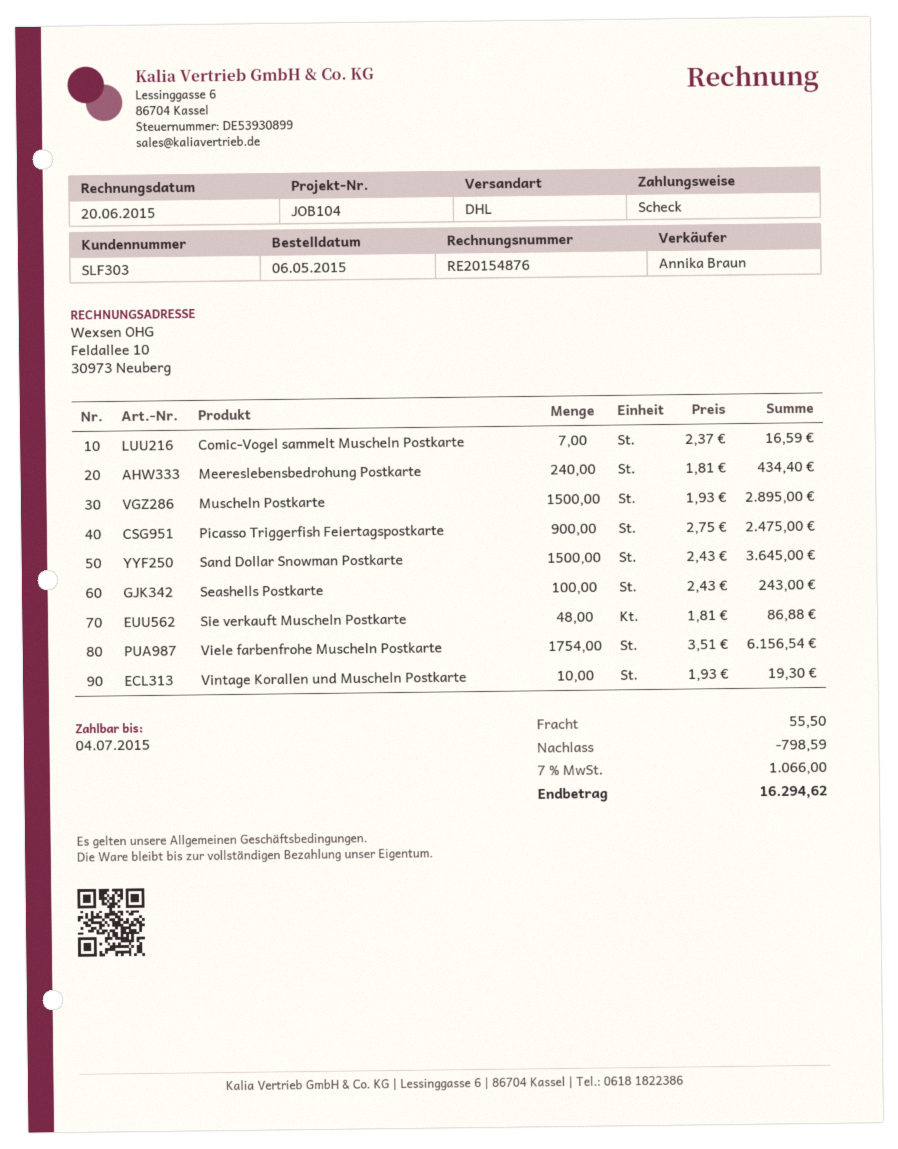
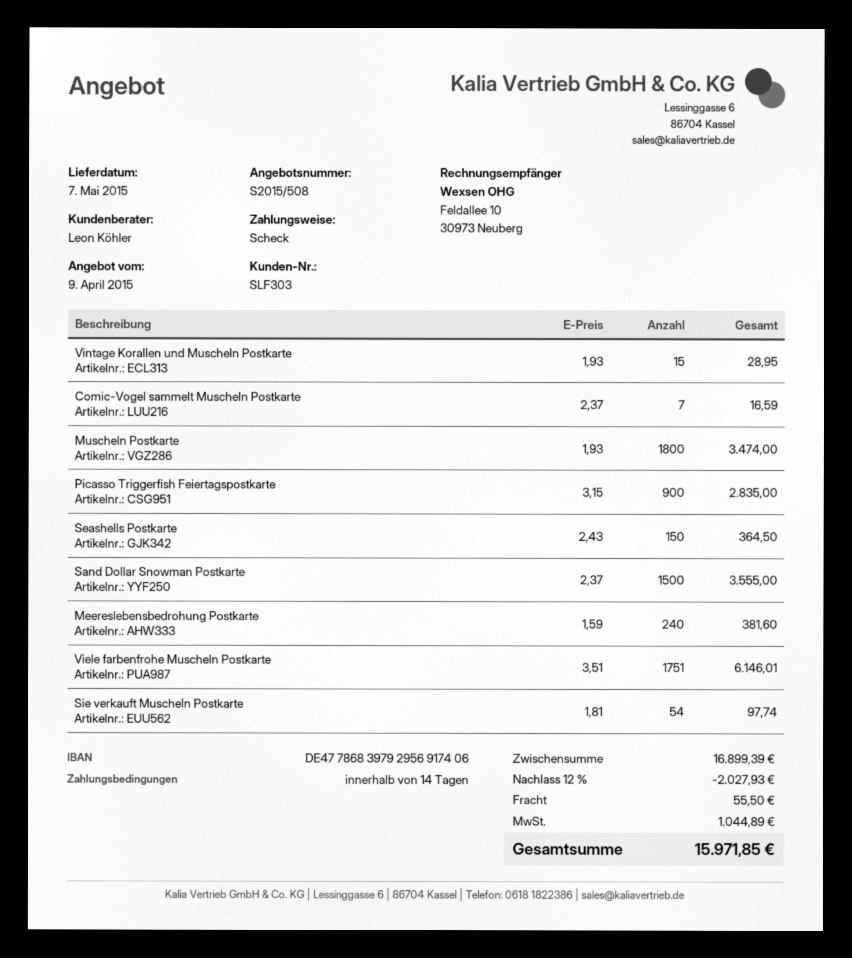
sales rep: Annika Braun -> Leon Köhler
Meereslebensbedrohung Postkarte: 240 x 1.81 = 434.40 -> 240 x 1.59 = 381.60
Muscheln Postkarte: 1500 x 1.93 = 2895.00 -> 1800 x 1.93 = 3474.00
Picasso Triggerfish Feiertagspostkarte: 900 x 2.75 = 2475.00 -> 900 x 3.15 = 2835.00
Sand Dollar Snowman Postkarte: 1500 x 2.43 = 3645.00 -> 1500 x 2.37 = 3555.00
Seashells Postkarte: 100 x 2.43 = 243.00 -> 150 x 2.43 = 364.50
Sie verkauft Muscheln Postkarte: 48 x 1.81 = 86.88 -> 54 x 1.81 = 97.74
Viele farbenfrohe Muscheln Postkarte: 1754 x 3.51 = 6156.54 -> 1751 x 3.51 = 6146.01
Vintage Korallen und Muscheln Postkarte: 10 x 1.93 = 19.30 -> 15 x 1.93 = 28.95
discount: 798.59 -> 2027.93
tax: 1066.00 -> 1044.89
total: 16294.62 -> 15971.85

